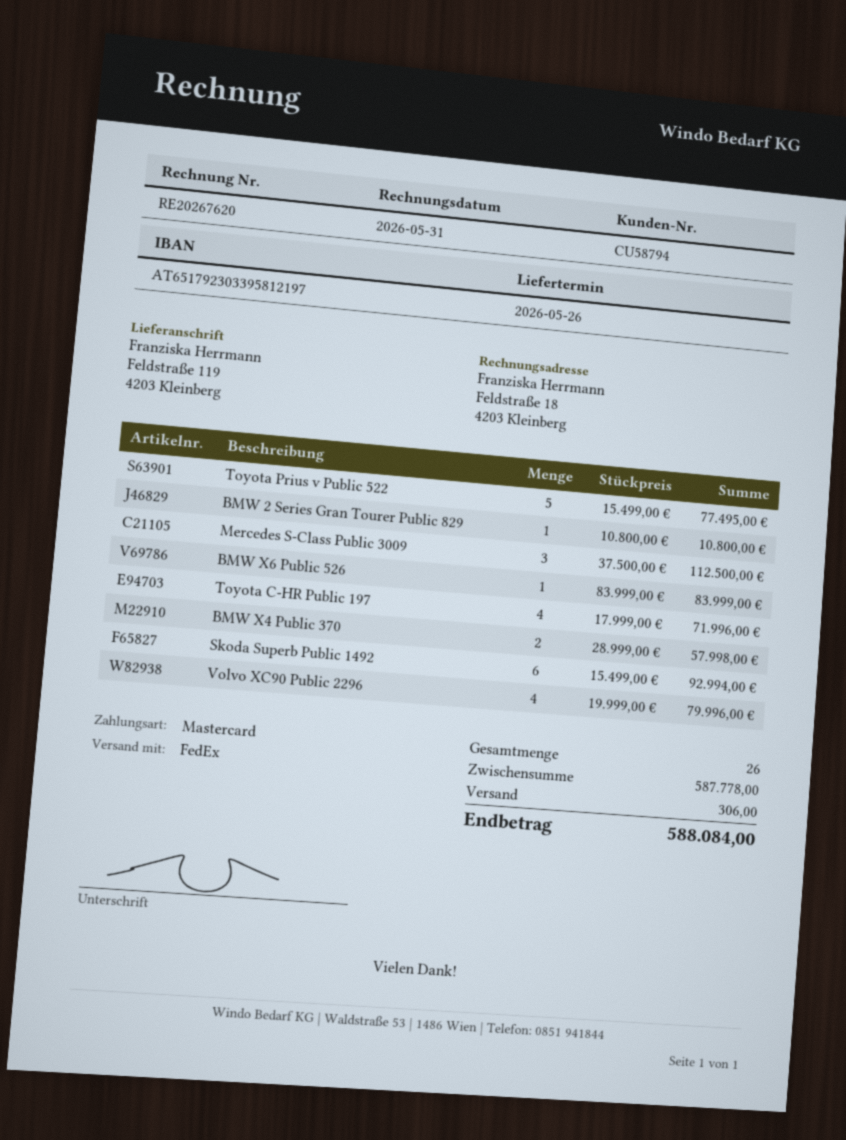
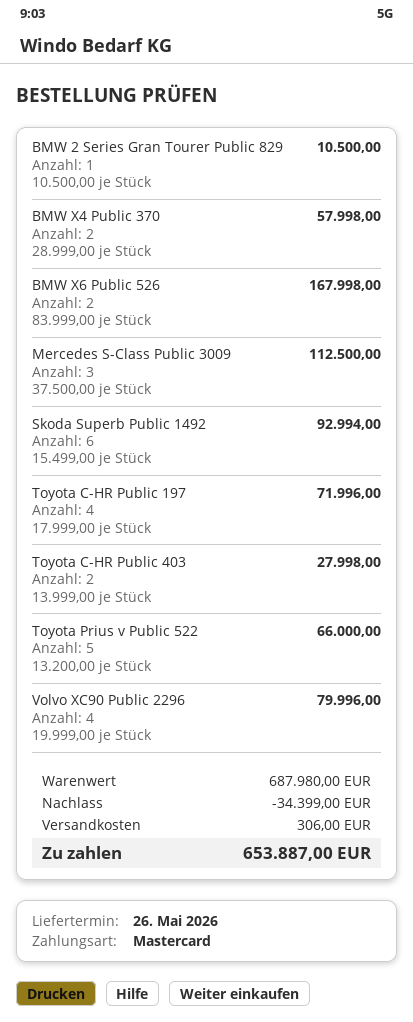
Toyota Prius v Public 522: 5 x 15499.00 = 77495.00 -> 5 x 13200.00 = 66000.00
BMW 2 Series Gran Tourer Public 829: 1 x 10800.00 = 10800.00 -> 1 x 10500.00 = 10500.00
BMW X6 Public 526: 1 x 83999.00 = 83999.00 -> 2 x 83999.00 = 167998.00
Toyota C-HR Public 403: none -> 2 x 13999.00 = 27998.00
subtotal: 587778.00 -> 687980.00
discount: none -> 34399.00
total: 588084.00 -> 653887.00

